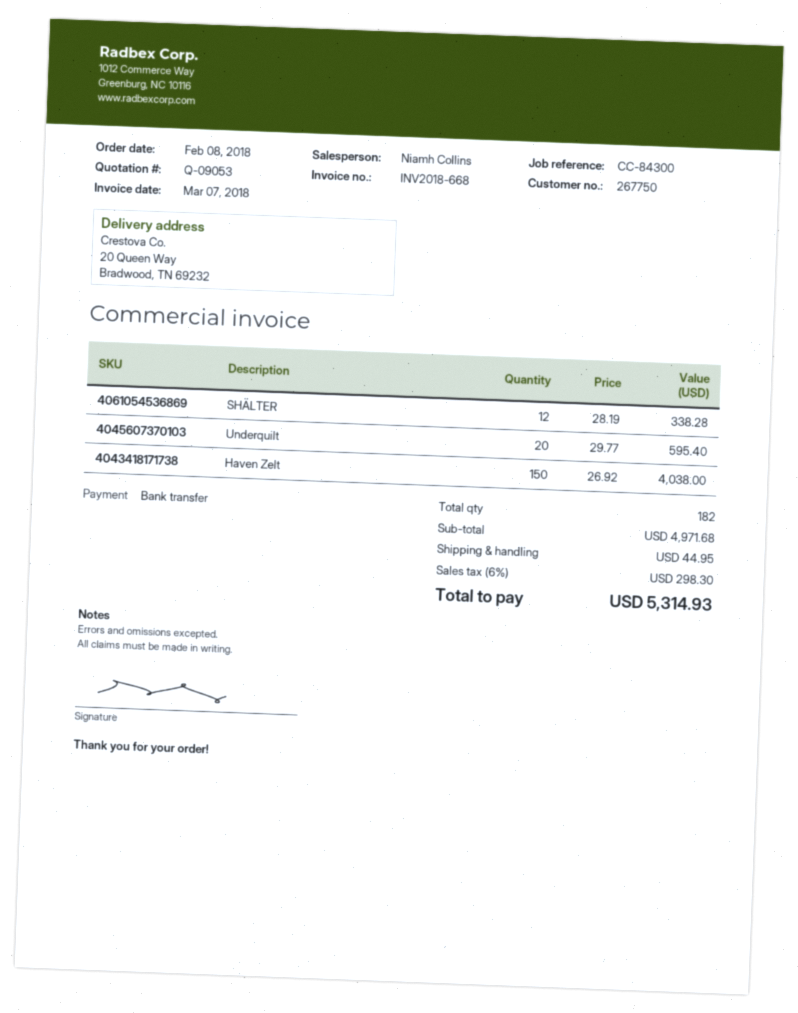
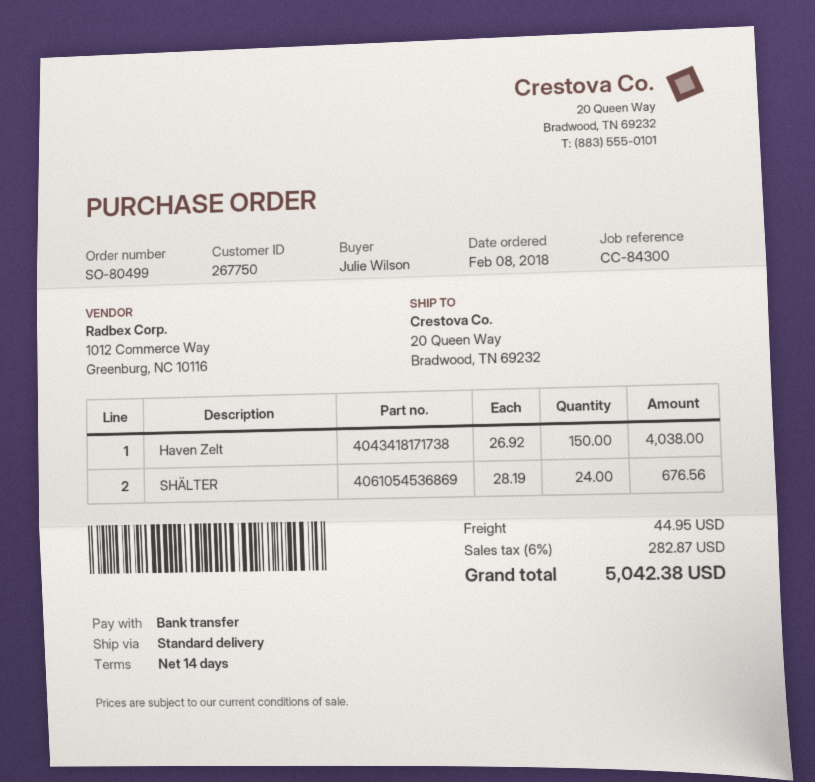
SHÄLTER: 12 x 28.19 = 338.28 -> 24 x 28.19 = 676.56
Underquilt: 20 x 29.77 = 595.40 -> none
tax: 6% = 298.30 -> 6% = 282.87
total: 5314.93 -> 5042.38

